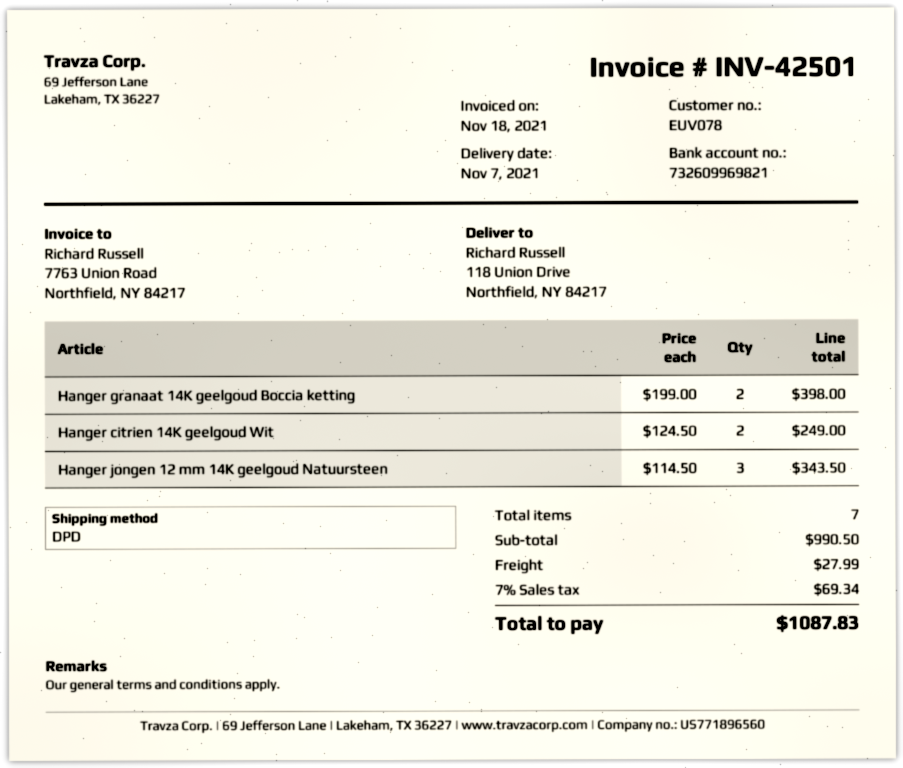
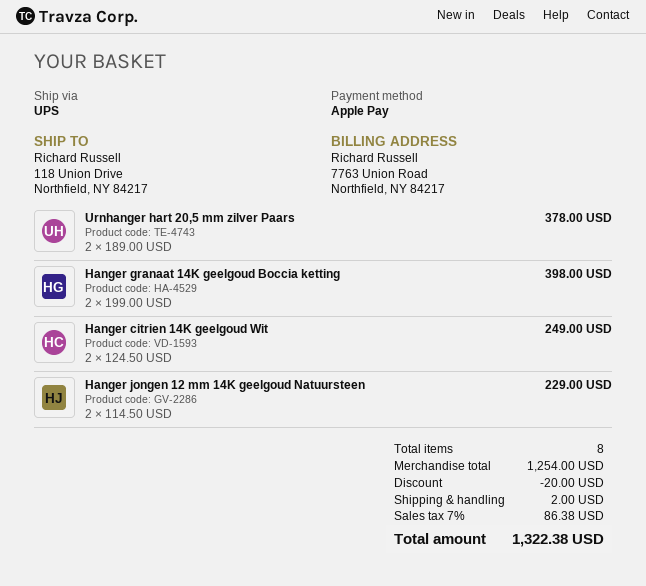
shipping method: DPD -> UPS
Hanger jongen 12 mm 14K geelgoud Natuursteen: 3 x 114.50 = 343.50 -> 2 x 114.50 = 229.00
Urnhanger hart 20,5 mm zilver Paars: none -> 2 x 189.00 = 378.00
total quantity: 7 -> 8
subtotal: 990.50 -> 1254.00
discount: none -> 20.00
shipping: 27.99 -> 2.00
tax: 7% = 69.34 -> 7% = 86.38
total: 1087.83 -> 1322.38

